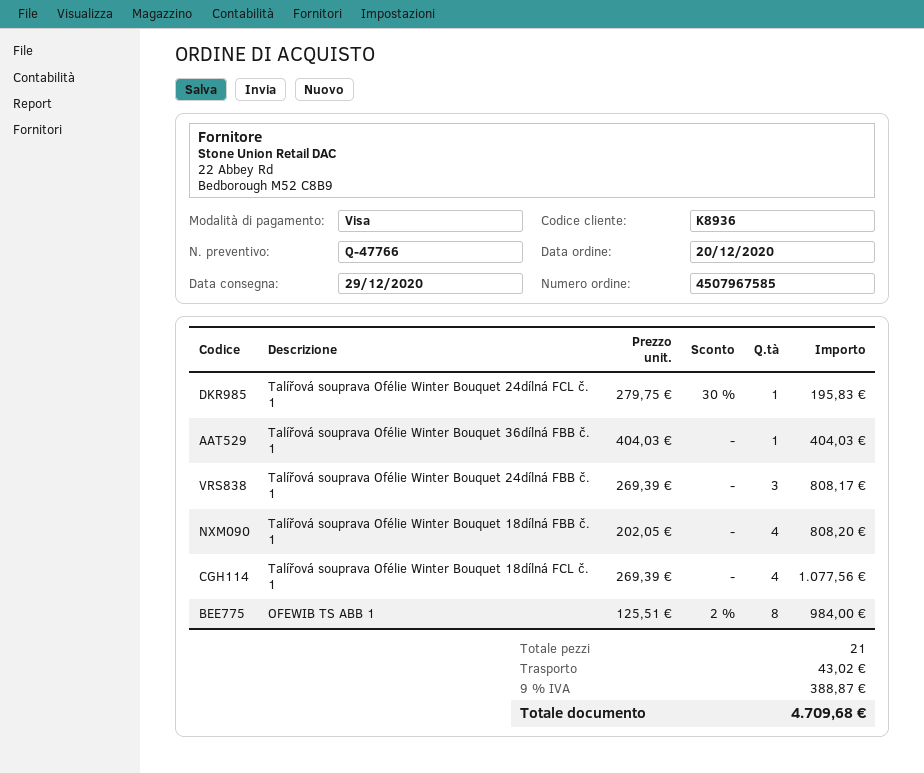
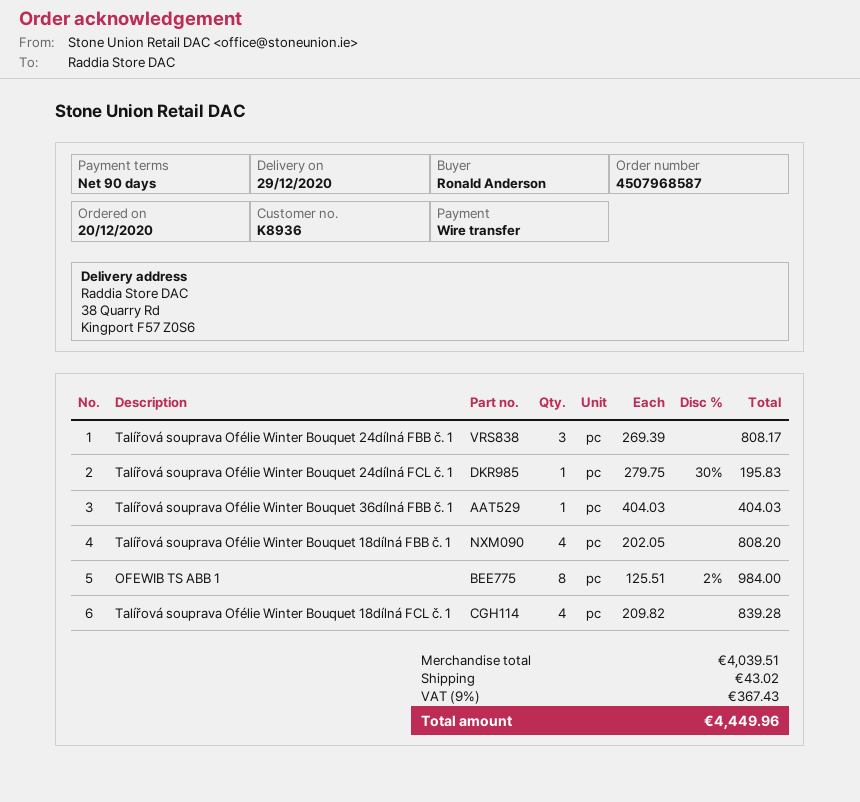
order number: 4507967585 -> 4507968587
payment method: Visa -> bank transfer
Talířová souprava Ofélie Winter Bouquet 18dílná FCL č. 1: 4 x 269.39 = 1077.56 -> 4 x 209.82 = 839.28
tax: 9% = 388.87 -> 9% = 367.43
total: 4709.68 -> 4449.96

